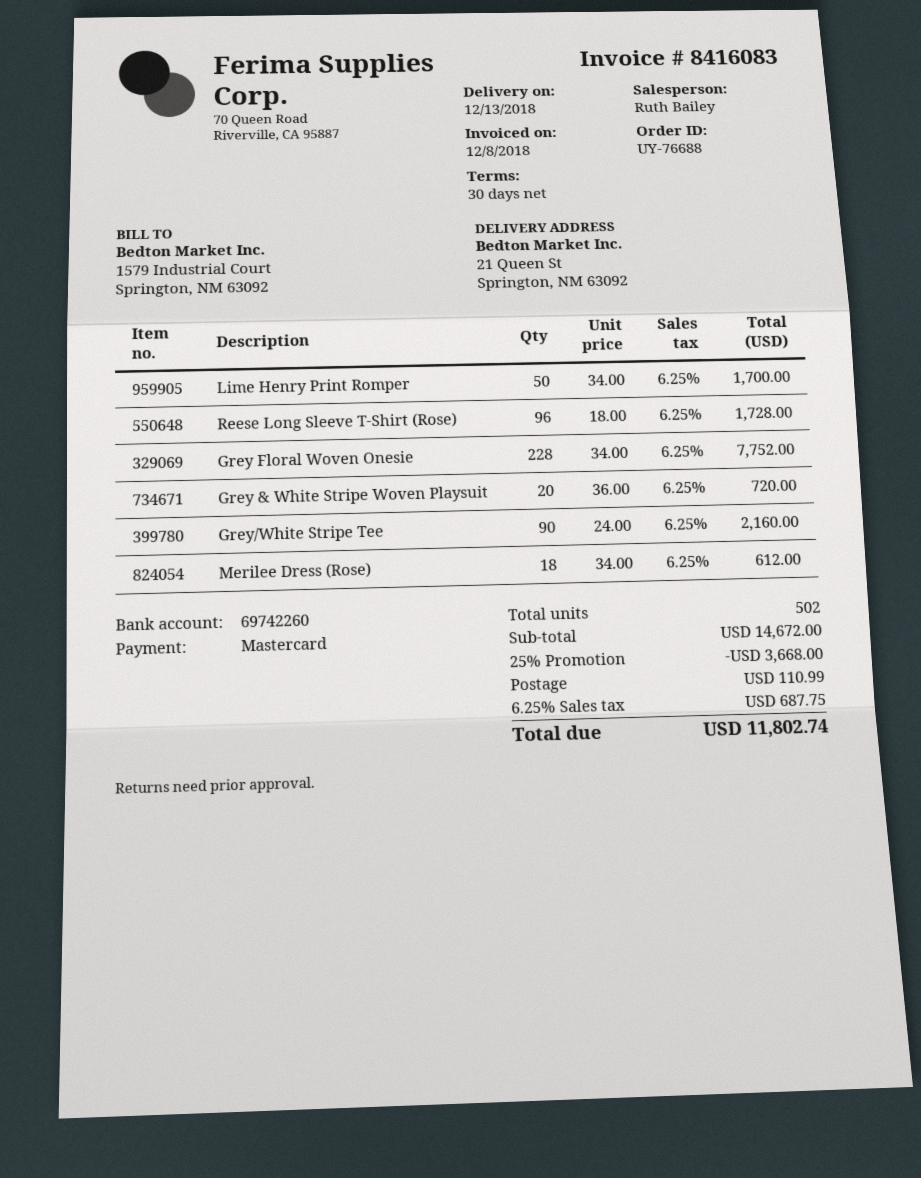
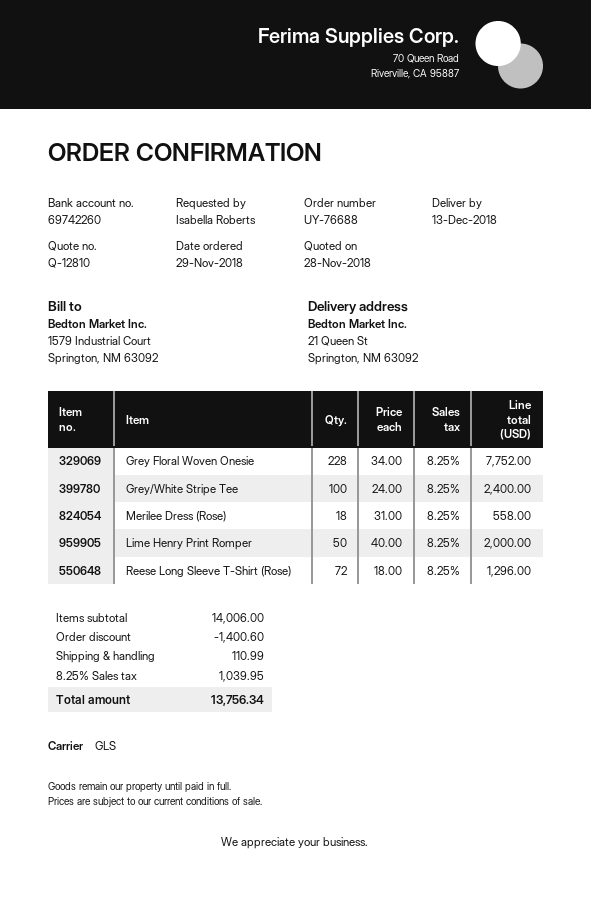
Lime Henry Print Romper: 50 x 34.00 = 1700.00 -> 50 x 40.00 = 2000.00
Reese Long Sleeve T-Shirt (Rose): 96 x 18.00 = 1728.00 -> 72 x 18.00 = 1296.00
Grey & White Stripe Woven Playsuit: 20 x 36.00 = 720.00 -> none
Grey/White Stripe Tee: 90 x 24.00 = 2160.00 -> 100 x 24.00 = 2400.00
Merilee Dress (Rose): 18 x 34.00 = 612.00 -> 18 x 31.00 = 558.00
subtotal: 14672.00 -> 14006.00
discount: 3668.00 -> 1400.60
tax: 6.25% = 687.75 -> 8.25% = 1039.95
total: 11802.74 -> 13756.34

